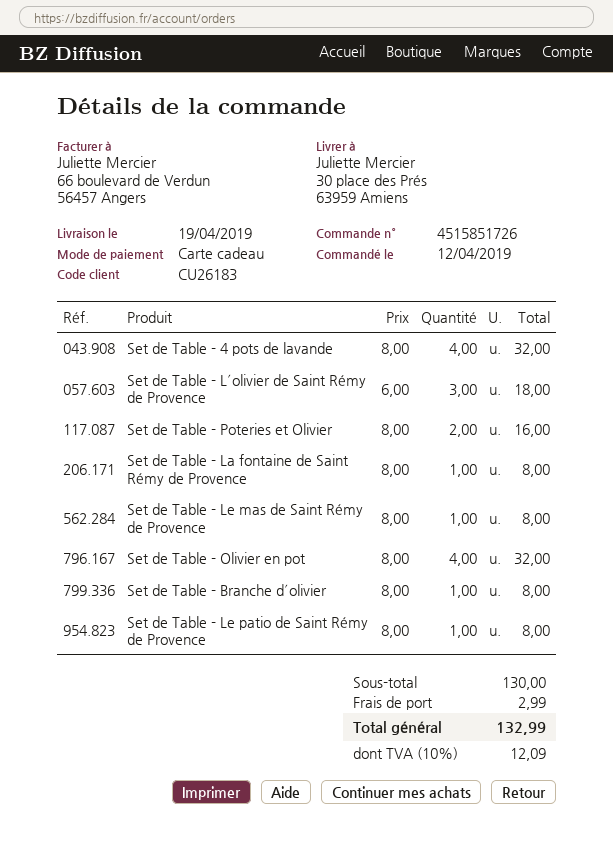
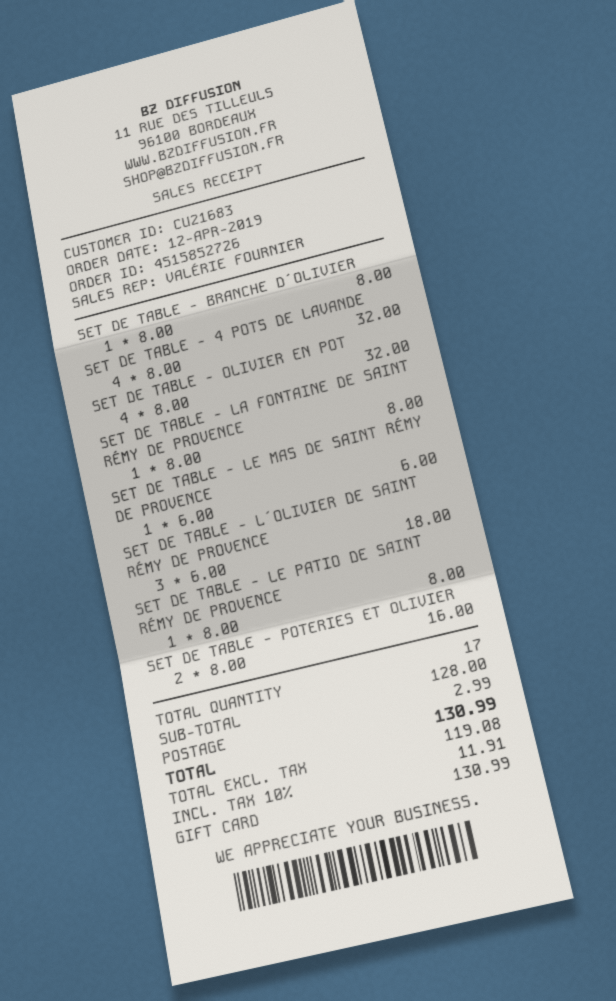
order number: 4515851726 -> 4515852726
customer number: CU26183 -> CU21683
Set de Table - Le mas de Saint Rémy de Provence: 1 x 8.00 = 8.00 -> 1 x 6.00 = 6.00
subtotal: 130.00 -> 128.00
tax: 10% = 12.09 -> 10% = 11.91
total: 132.99 -> 130.99

